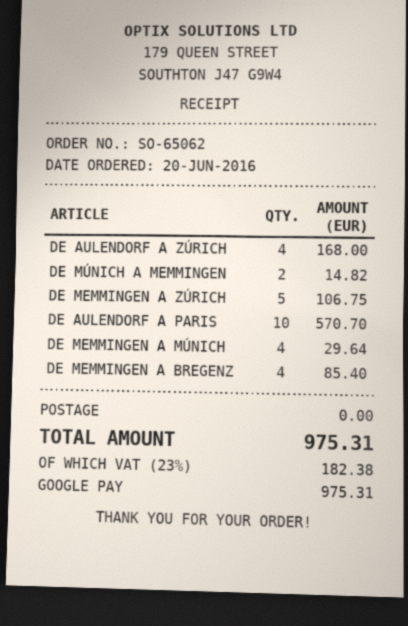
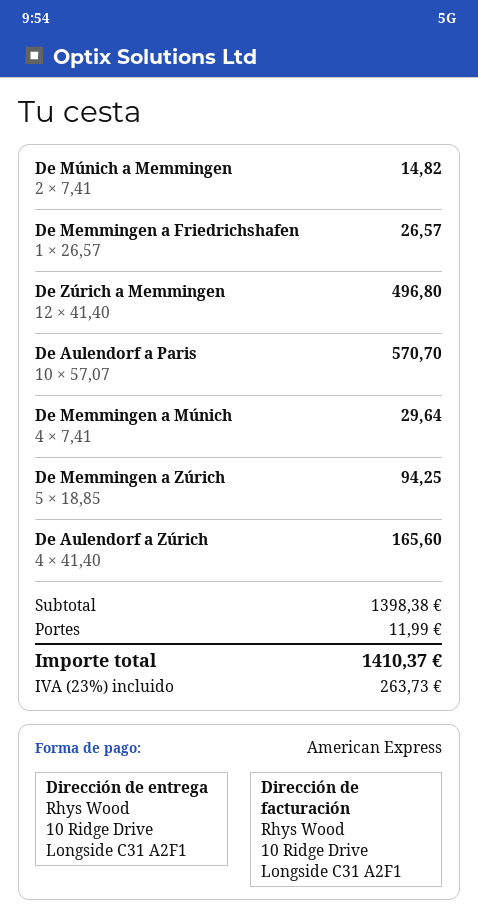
payment method: Google Pay -> American Express
DE AULENDORF A ZÚRICH: 4 for 168.00 -> 4 for 165.60
DE MEMMINGEN A ZÚRICH: 5 for 106.75 -> 5 for 94.25
DE MEMMINGEN A BREGENZ: 4 for 85.40 -> none
De Memmingen a Friedrichshafen: none -> 1 for 26.57
De Zúrich a Memmingen: none -> 12 for 496.80
shipping: 0.00 -> 11.99
tax: 23% = 182.38 -> 23% = 263.73
total: 975.31 -> 1410.37

